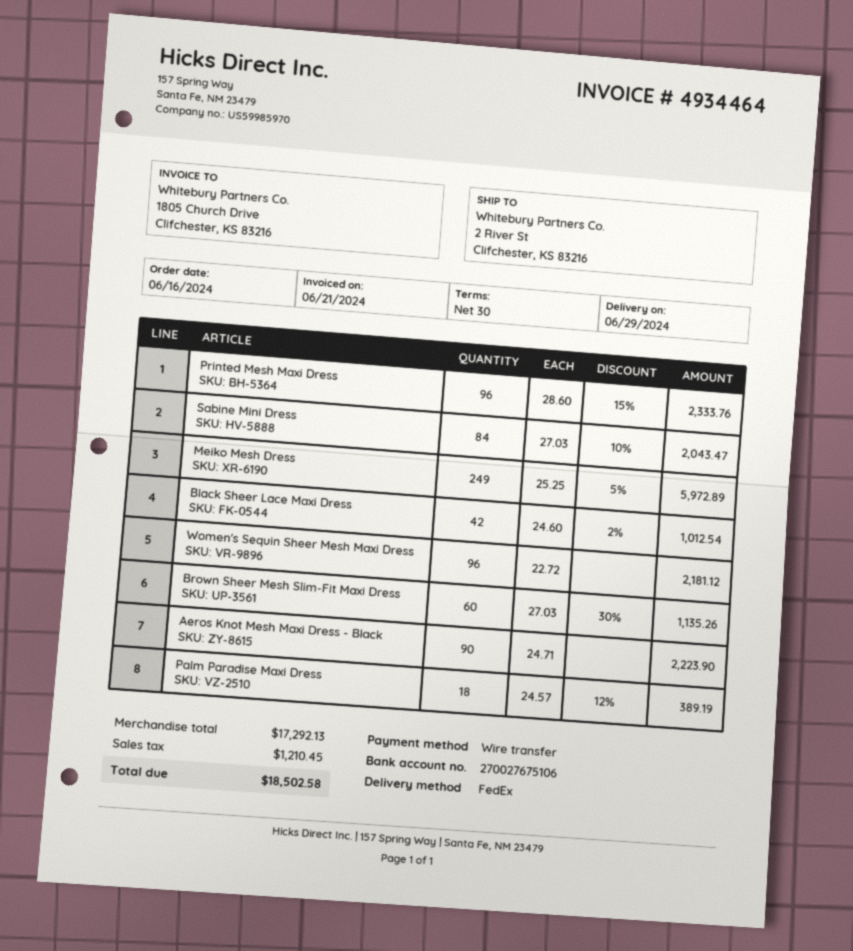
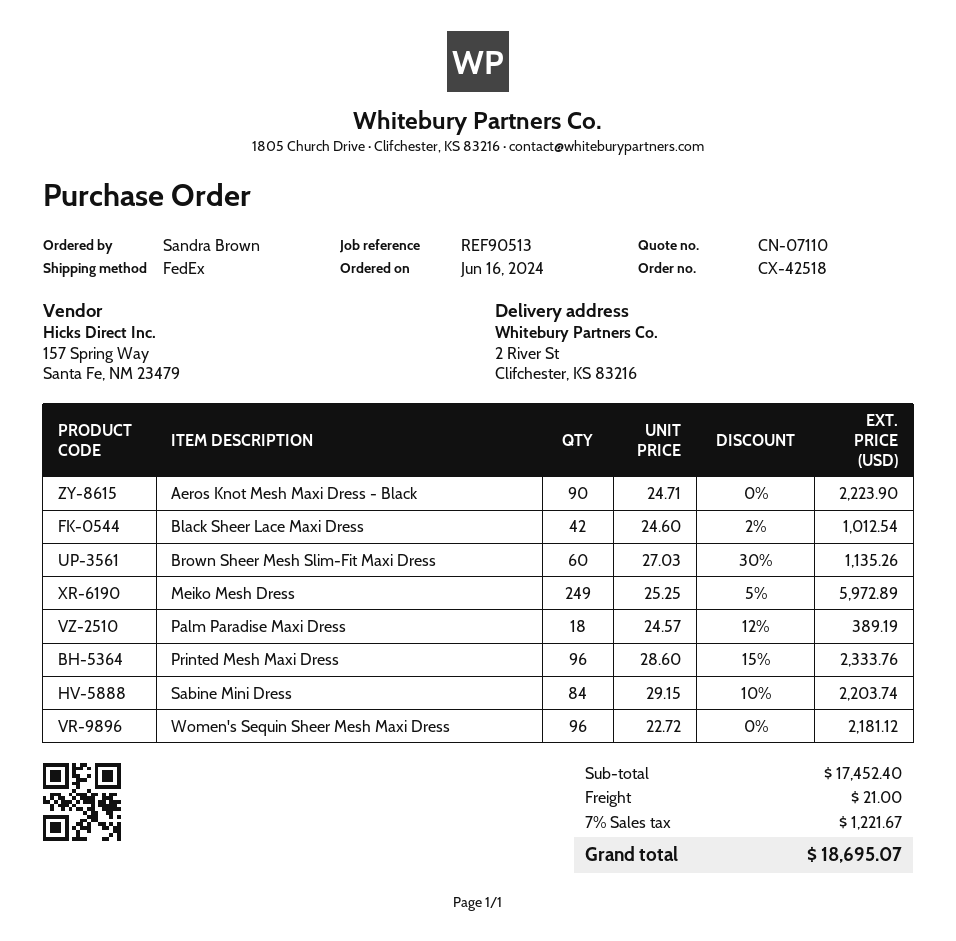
Sabine Mini Dress: 84 x 27.03 - 10% = 2043.47 -> 84 x 29.15 - 10% = 2203.74
subtotal: 17292.13 -> 17452.40
shipping: none -> 21.00
tax: 1210.45 -> 1221.67
total: 18502.58 -> 18695.07

